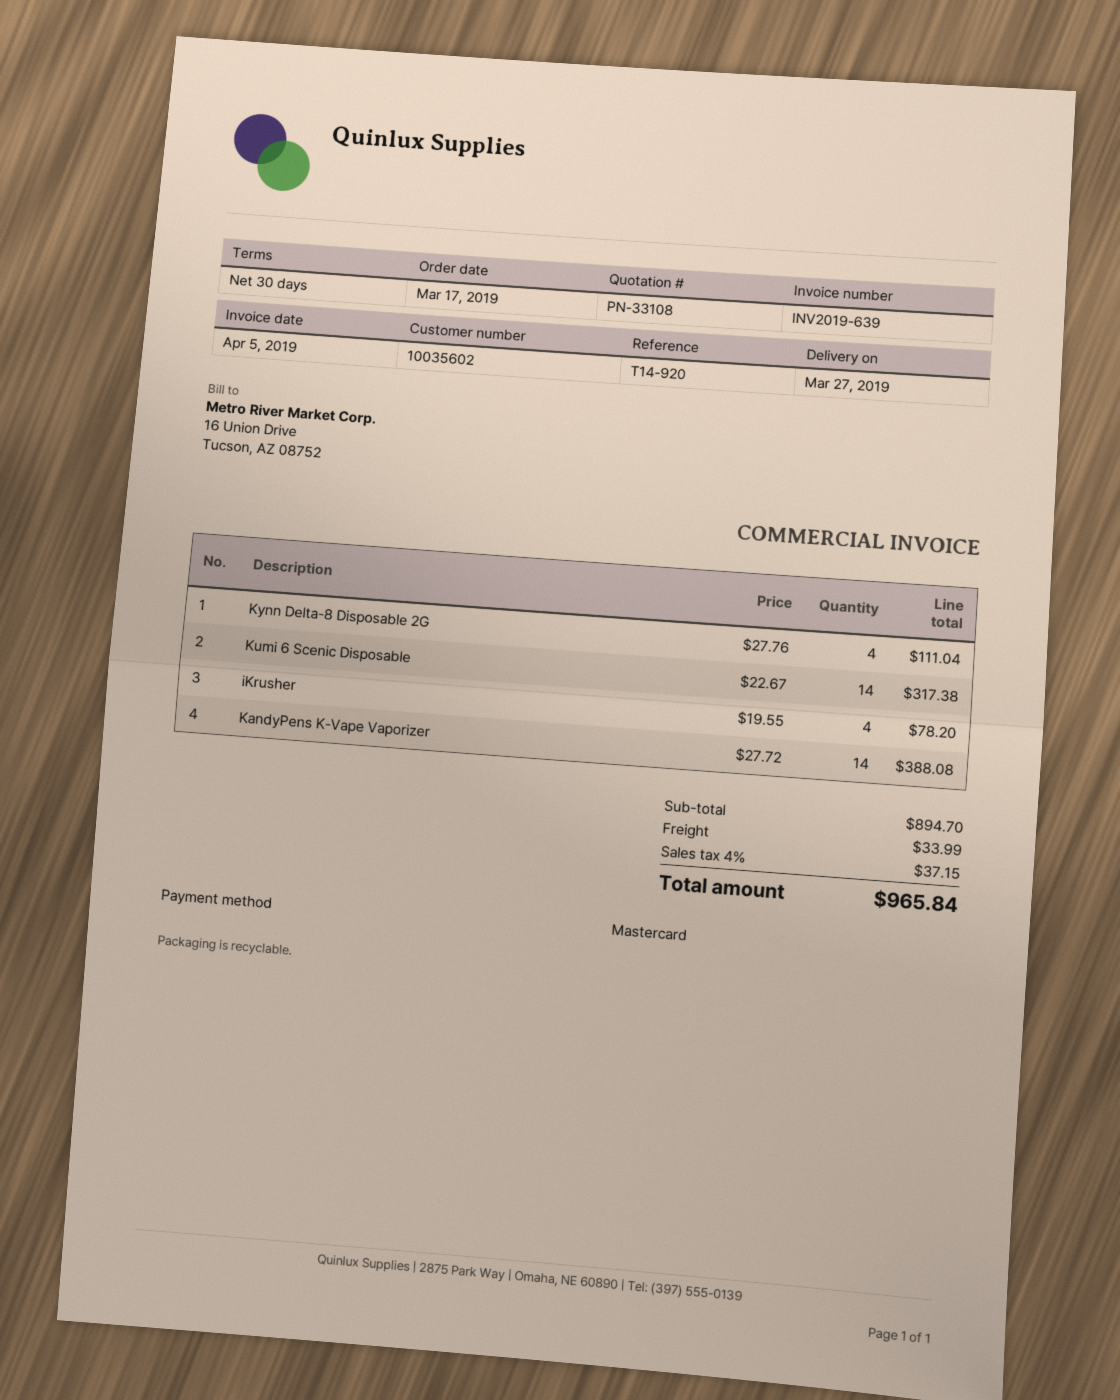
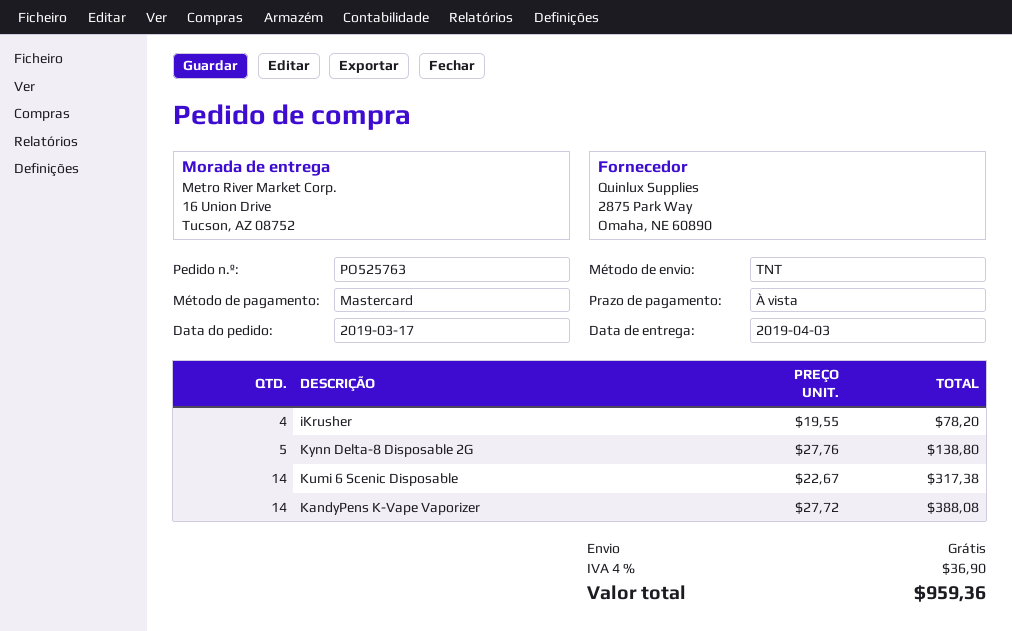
delivery date: 2019-03-27 -> 2019-04-03
payment terms: 30 days -> on receipt
Kynn Delta-8 Disposable 2G: 4 x 27.76 = 111.04 -> 5 x 27.76 = 138.80
shipping: 33.99 -> 0.00
tax: 4% = 37.15 -> 4% = 36.90
total: 965.84 -> 959.36

